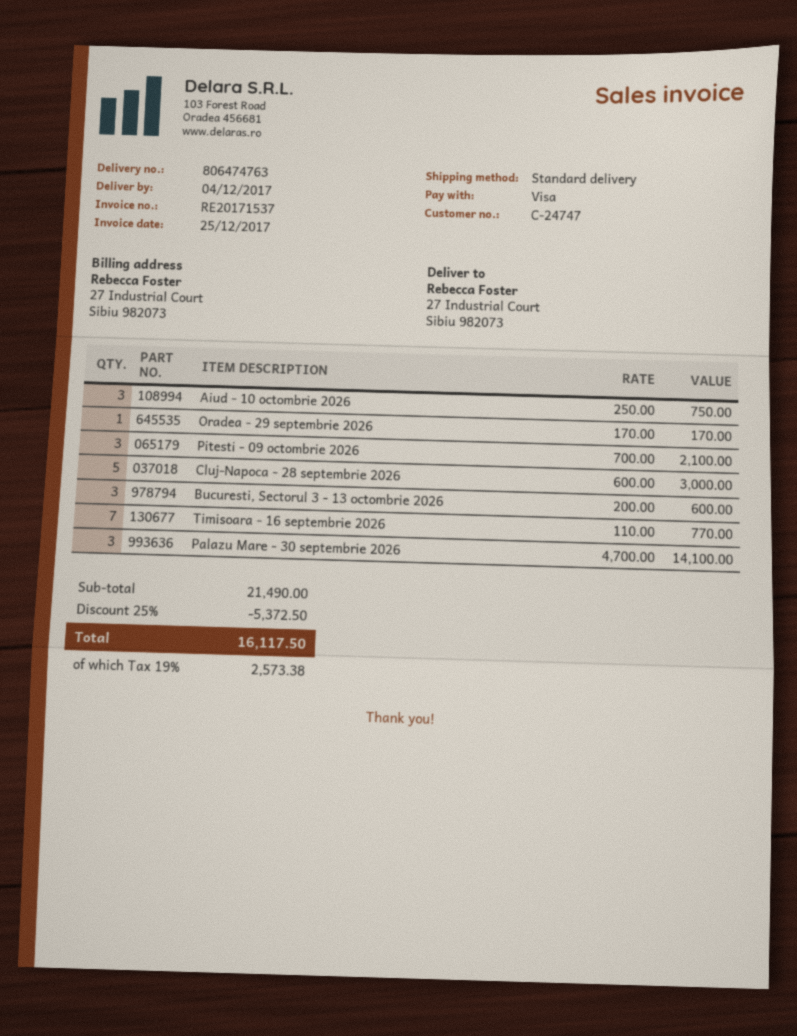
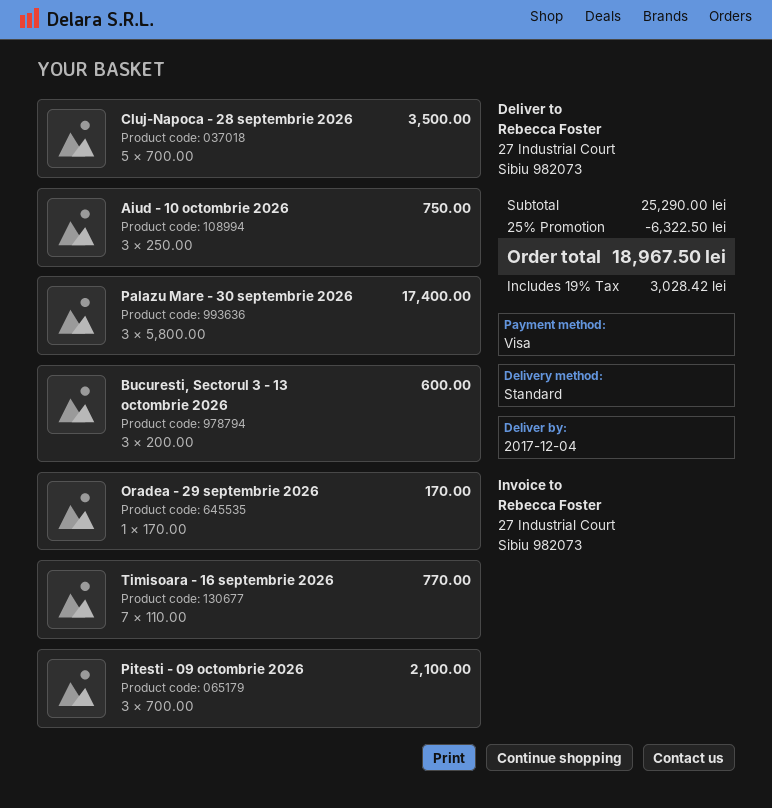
Cluj-Napoca - 28 septembrie 2026: 5 x 600.00 = 3000.00 -> 5 x 700.00 = 3500.00
Palazu Mare - 30 septembrie 2026: 3 x 4700.00 = 14100.00 -> 3 x 5800.00 = 17400.00
subtotal: 21490.00 -> 25290.00
discount: 25% = 5372.50 -> 25% = 6322.50
tax: 19% = 2573.38 -> 19% = 3028.42
total: 16117.50 -> 18967.50

